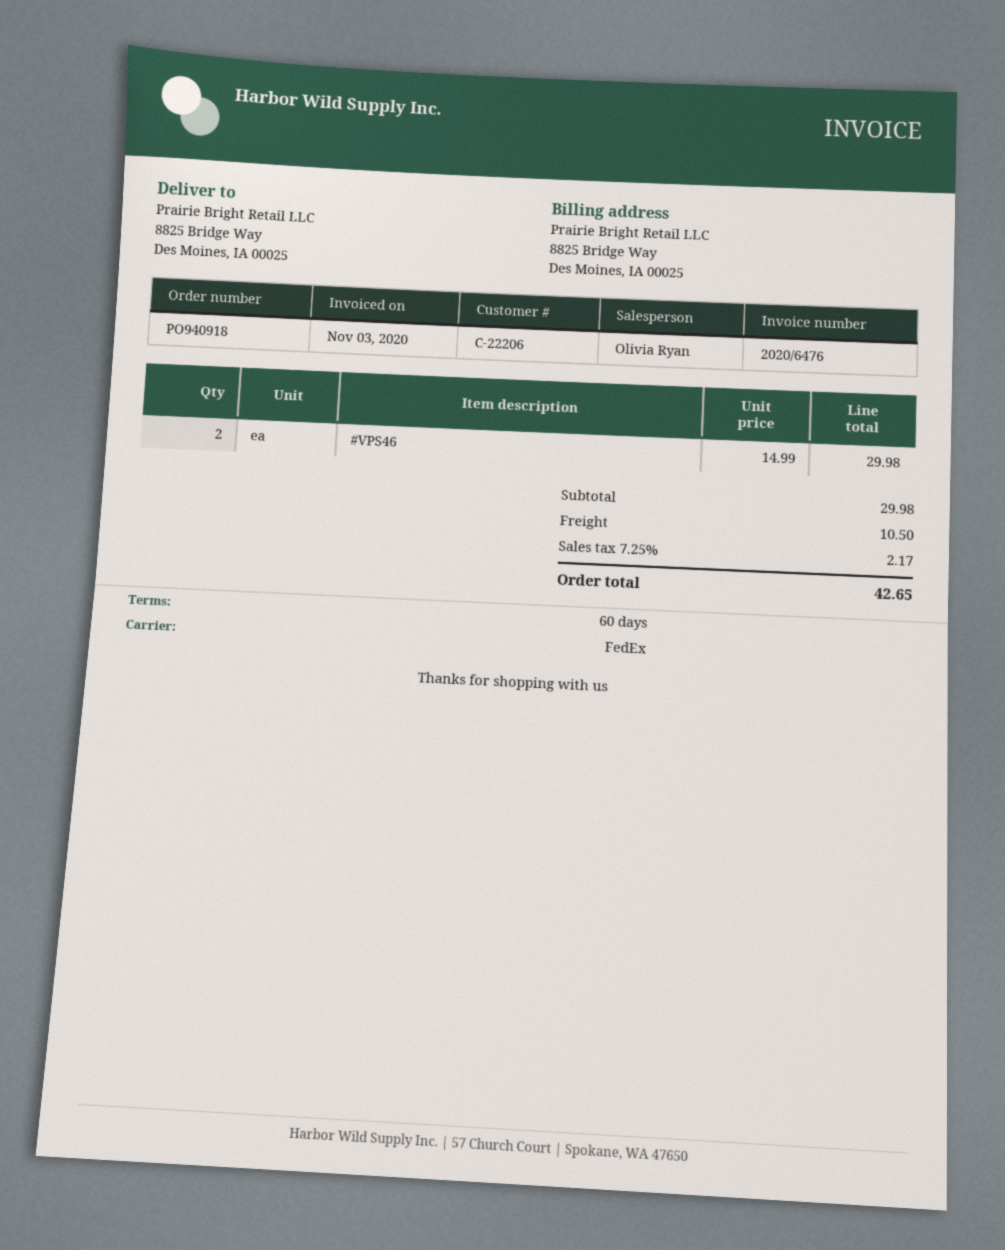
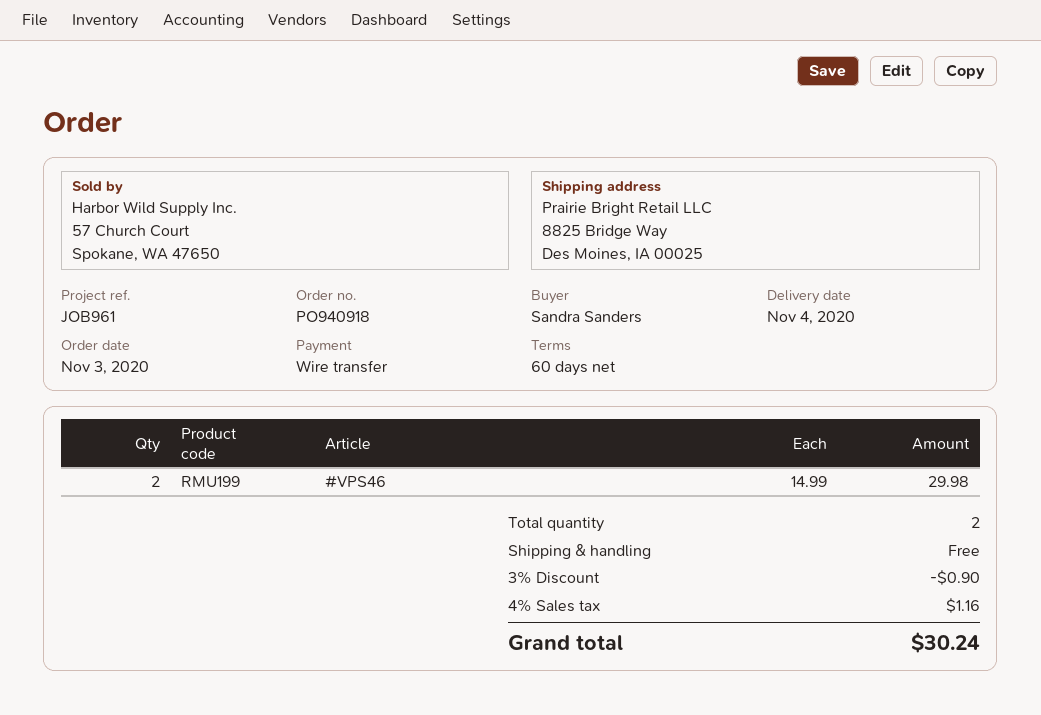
discount: none -> 3% = 0.90
shipping: 10.50 -> 0.00
tax: 7.25% = 2.17 -> 4% = 1.16
total: 42.65 -> 30.24

